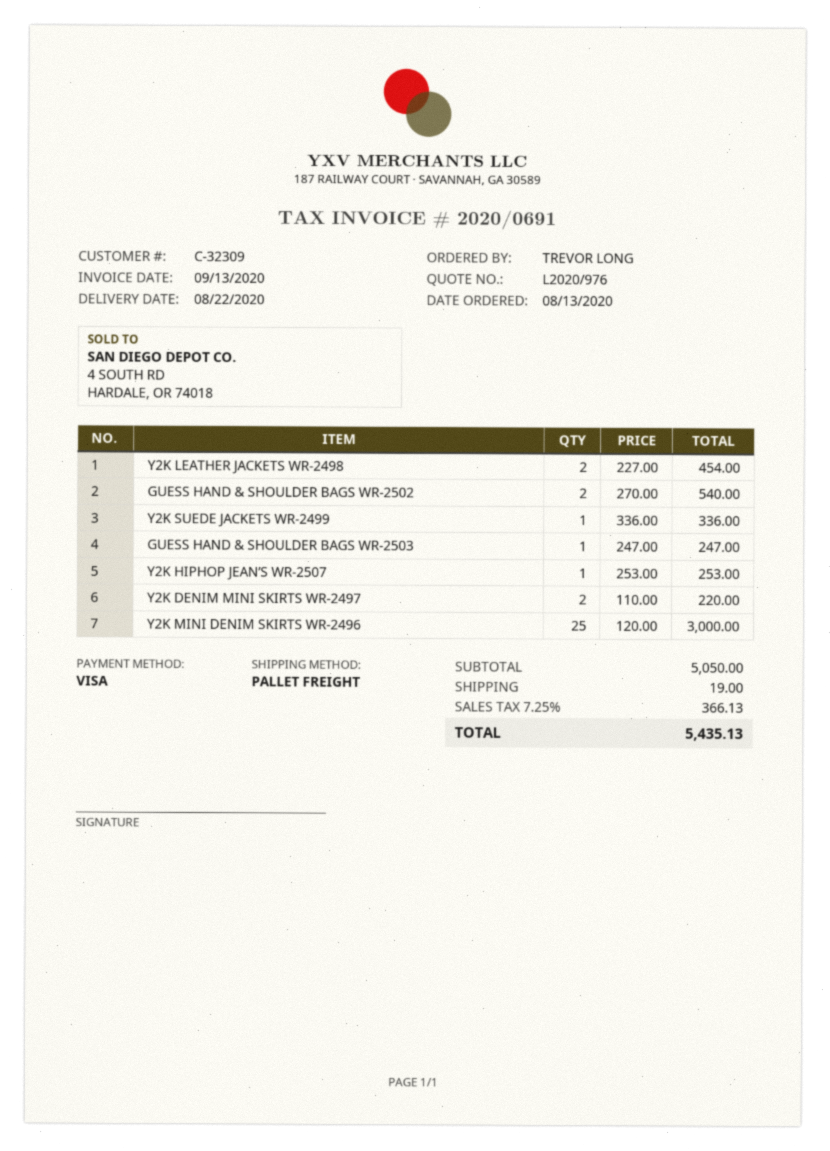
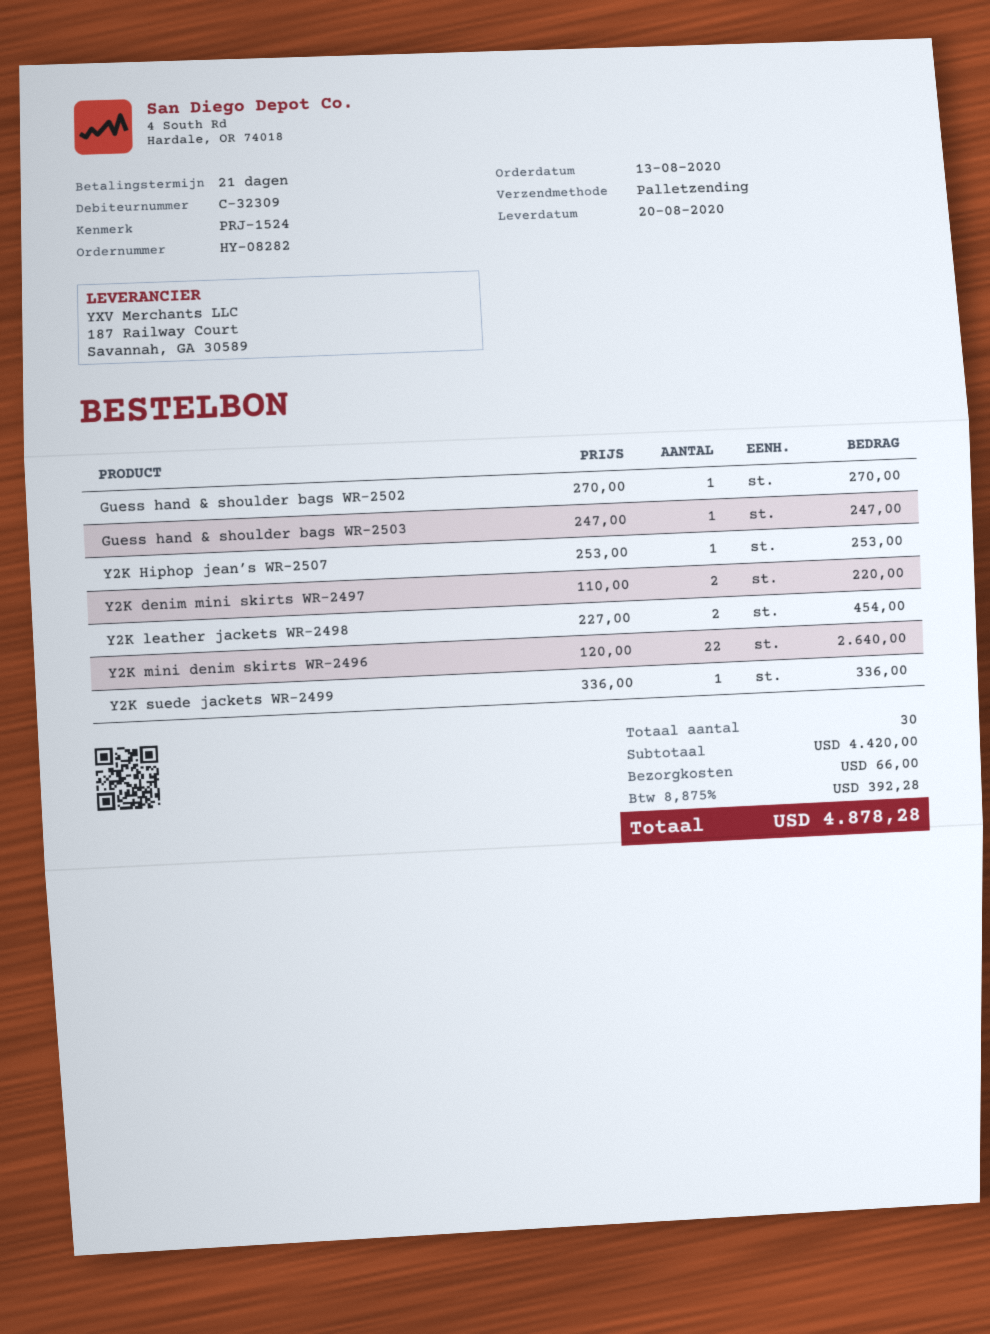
delivery date: 2020-08-22 -> 2020-08-20
GUESS HAND & SHOULDER BAGS WR-2502: 2 x 270.00 = 540.00 -> 1 x 270.00 = 270.00
Y2K MINI DENIM SKIRTS WR-2496: 25 x 120.00 = 3000.00 -> 22 x 120.00 = 2640.00
subtotal: 5050.00 -> 4420.00
shipping: 19.00 -> 66.00
tax: 7.25% = 366.13 -> 8.875% = 392.28
total: 5435.13 -> 4878.28

